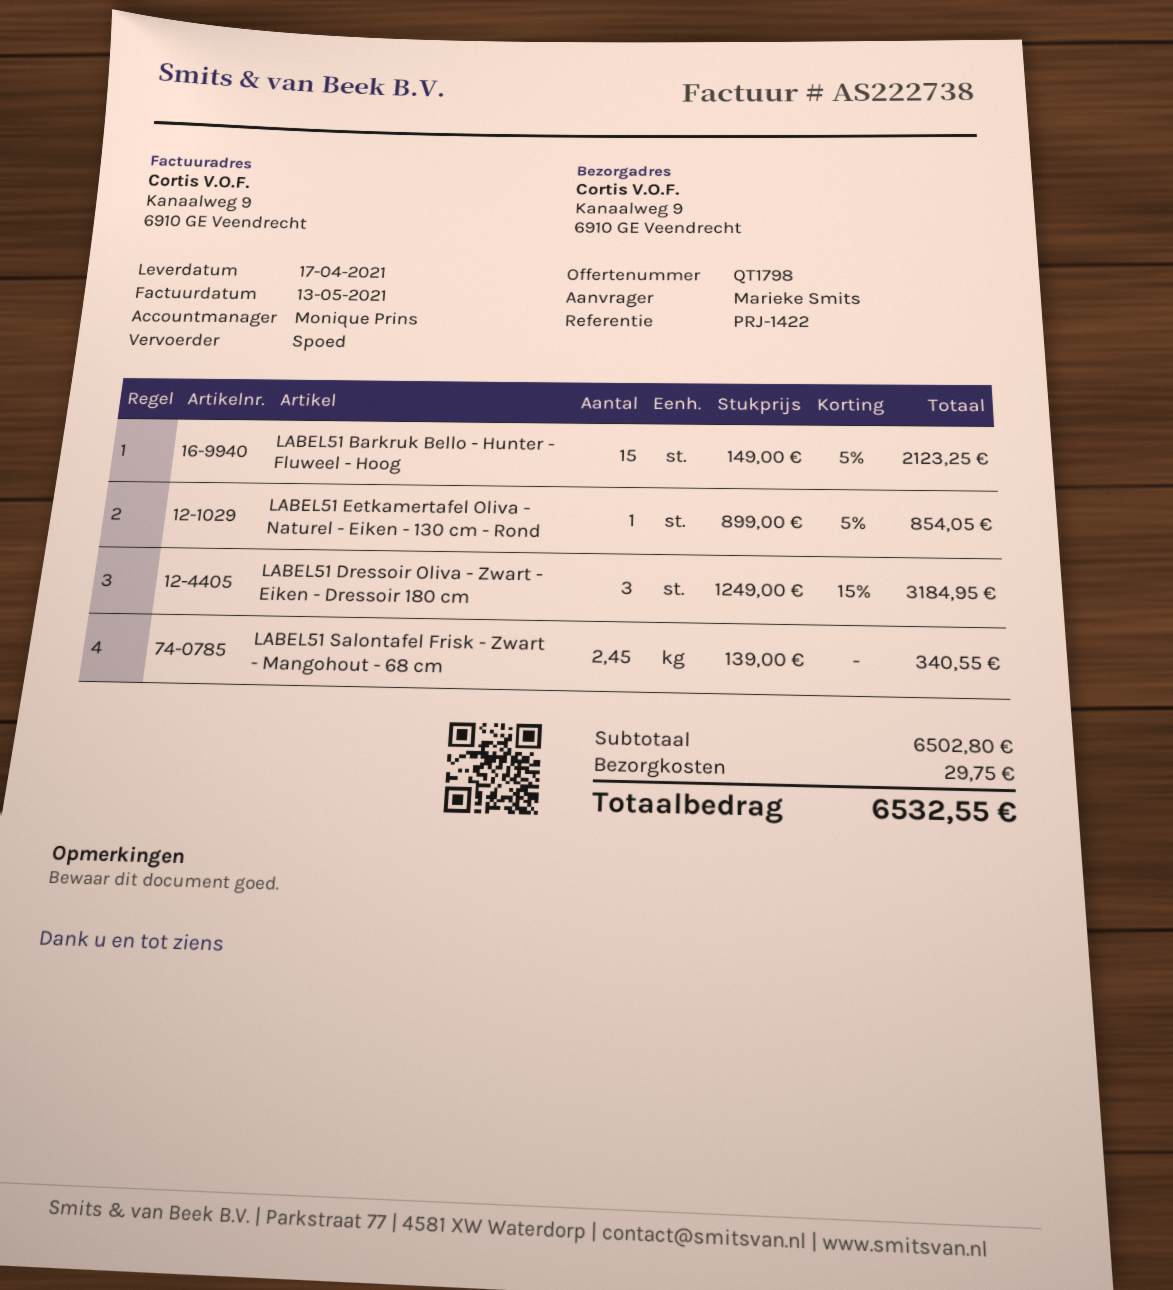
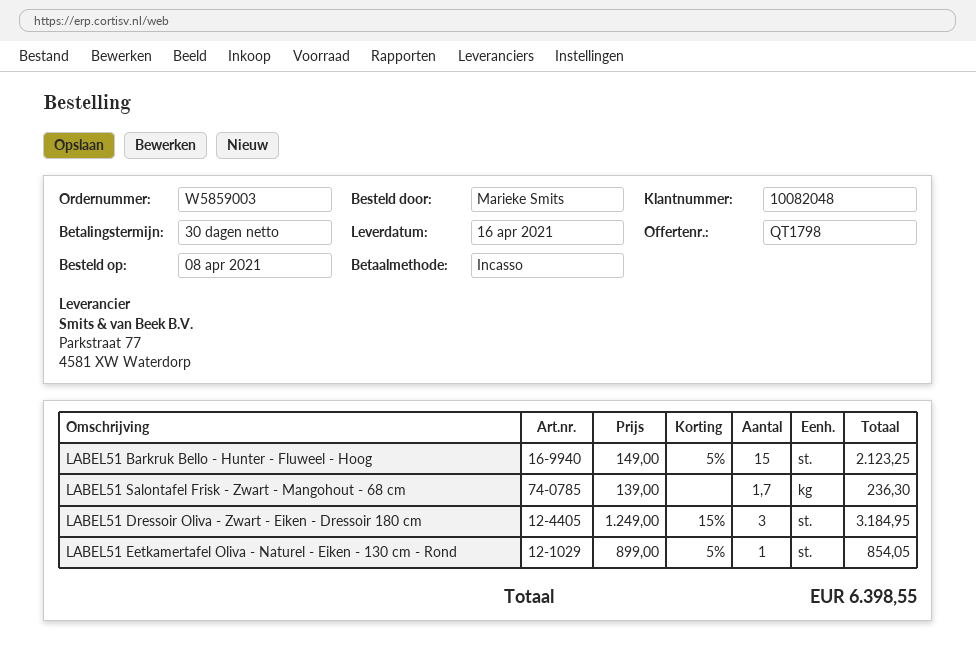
delivery date: 2021-04-17 -> 2021-04-16
LABEL51 Salontafel Frisk - Zwart - Mangohout - 68 cm: 2.45 x 139.00 = 340.55 -> 1.7 x 139.00 = 236.30
shipping: 29.75 -> none
total: 6532.55 -> 6398.55

